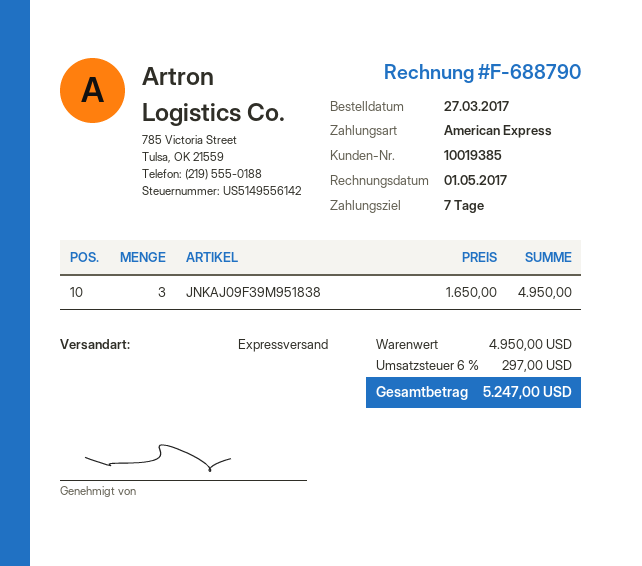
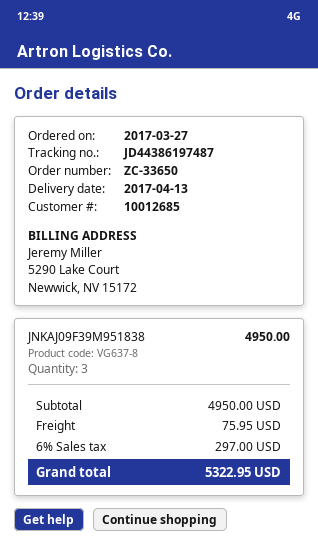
customer number: 10019385 -> 10012685
shipping: none -> 75.95
total: 5247.00 -> 5322.95

